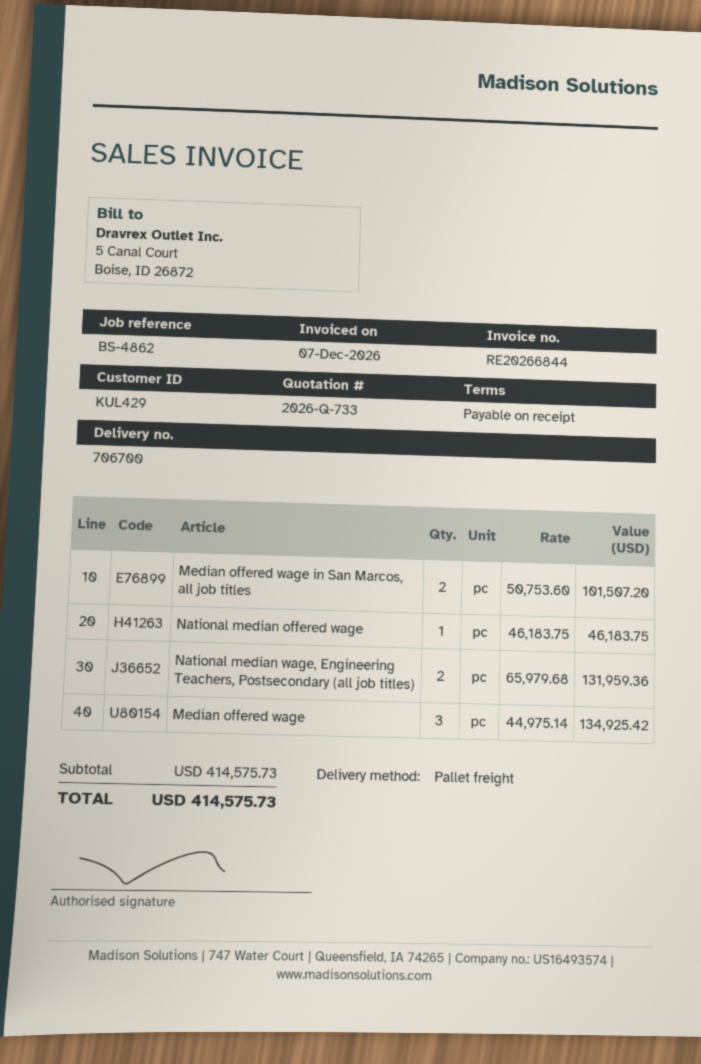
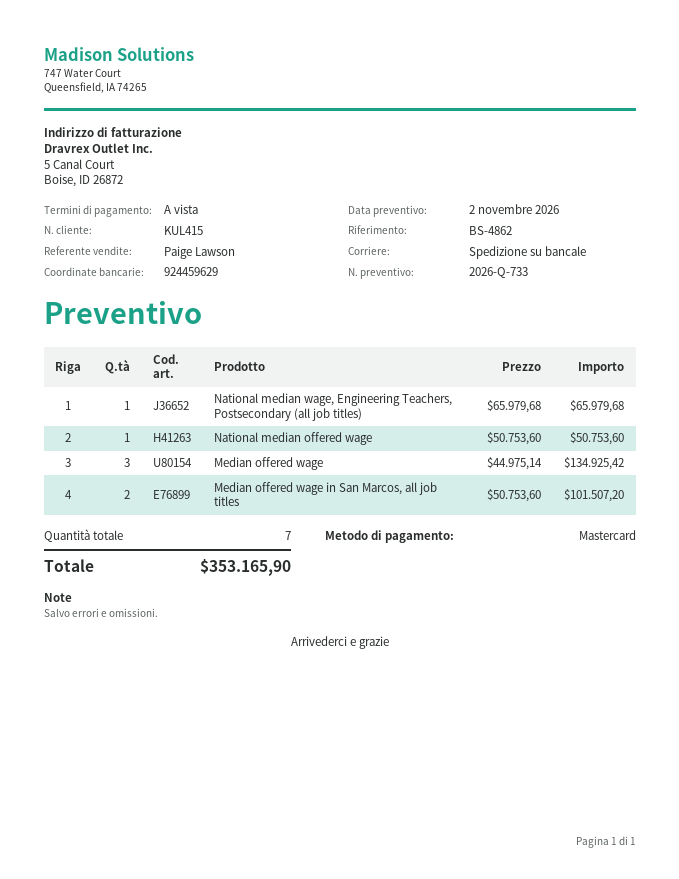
customer number: KUL429 -> KUL415
National median offered wage: 1 x 46183.75 = 46183.75 -> 1 x 50753.60 = 50753.60
National median wage, Engineering Teachers, Postsecondary (all job titles): 2 x 65979.68 = 131959.36 -> 1 x 65979.68 = 65979.68
total: 414575.73 -> 353165.90

